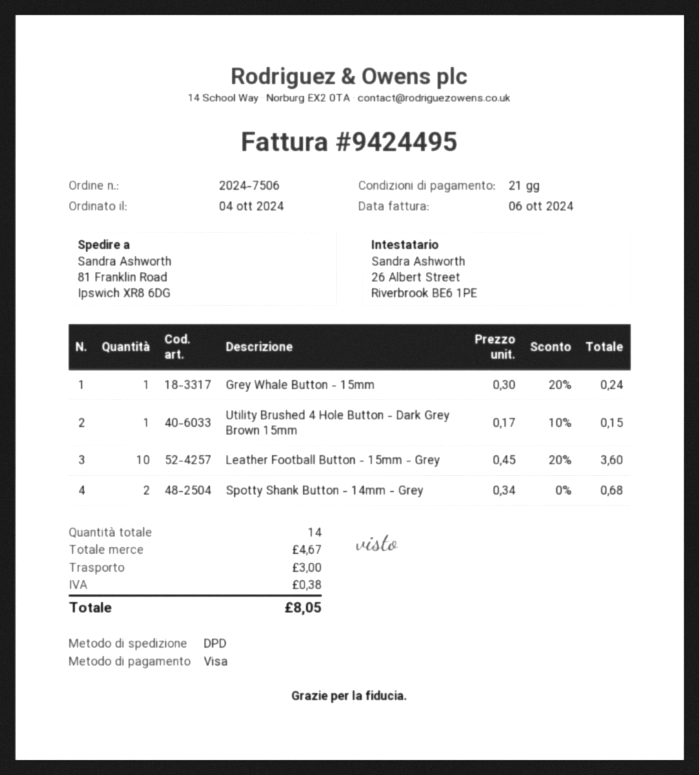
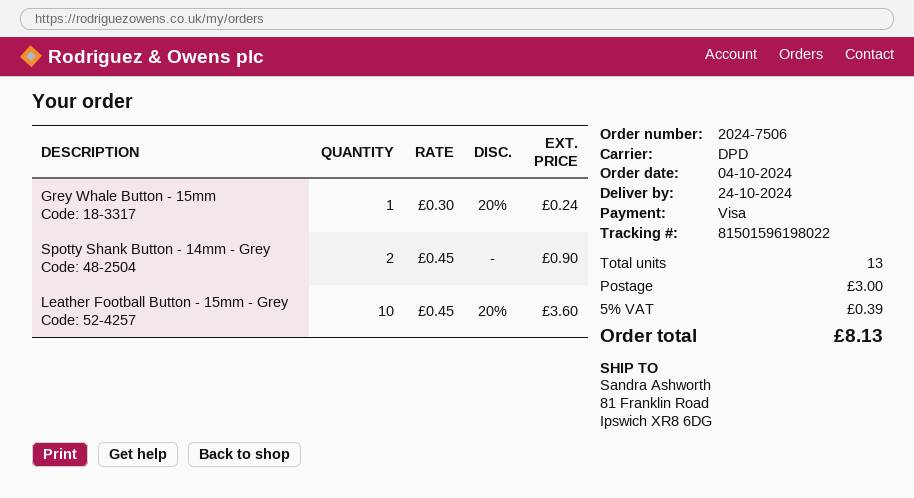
Utility Brushed 4 Hole Button - Dark Grey Brown 15mm: 1 x 0.17 - 10% = 0.15 -> none
Spotty Shank Button - 14mm - Grey: 2 x 0.34 = 0.68 -> 2 x 0.45 = 0.90
total quantity: 14 -> 13
tax: 0.38 -> 0.39
total: 8.05 -> 8.13

